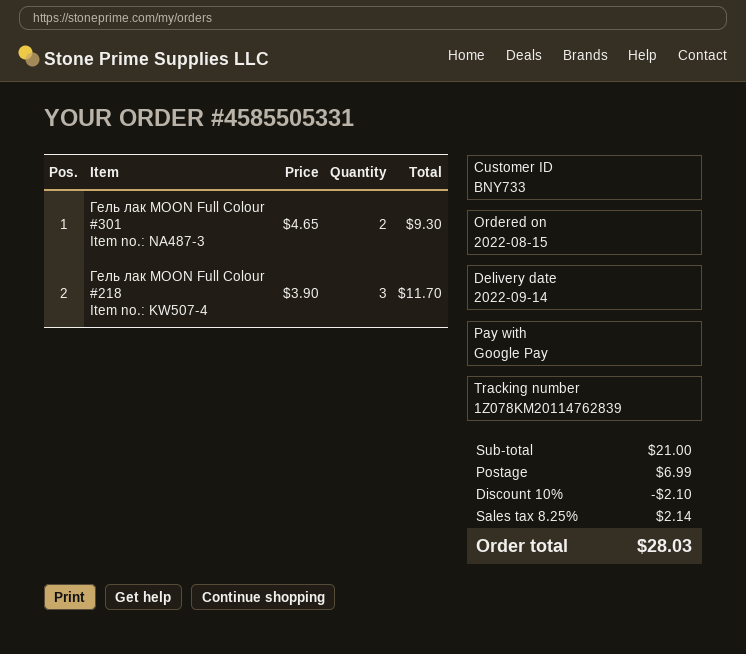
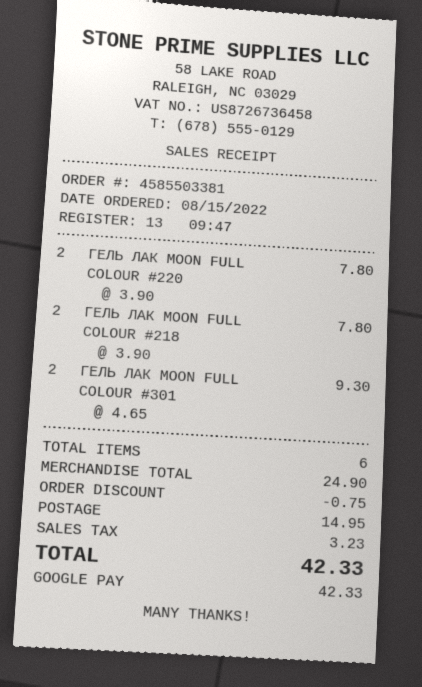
order number: 4585505331 -> 4585503381
Гель лак MOON Full Colour #218: 3 x 3.90 = 11.70 -> 2 x 3.90 = 7.80
ГЕЛЬ ЛАК MOON FULL COLOUR #220: none -> 2 x 3.90 = 7.80
subtotal: 21.00 -> 24.90
discount: 2.10 -> 0.75
shipping: 6.99 -> 14.95
tax: 2.14 -> 3.23
total: 28.03 -> 42.33

